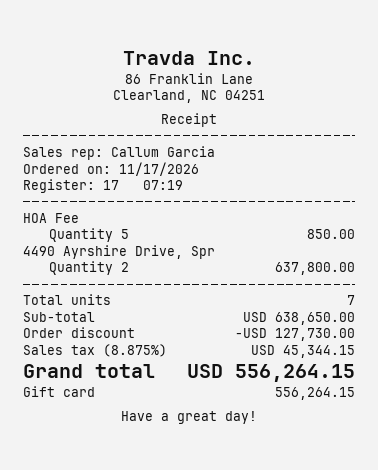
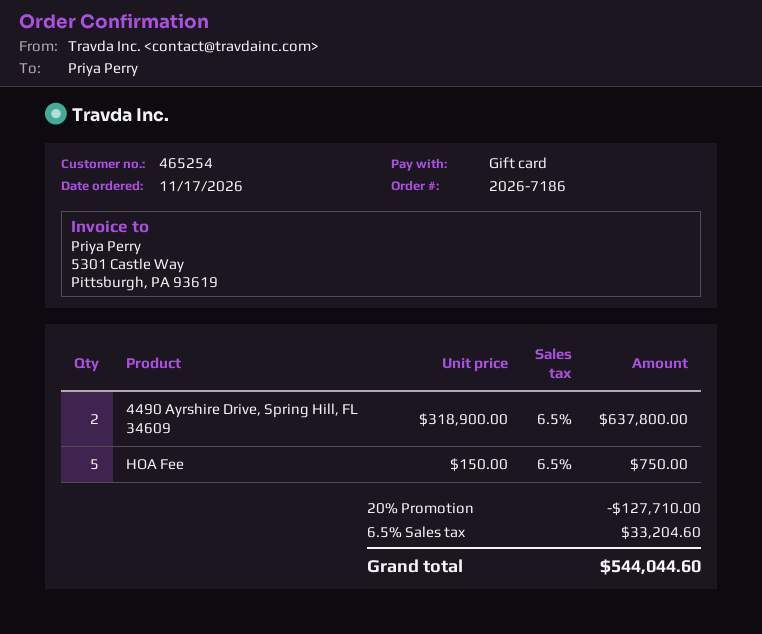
HOA Fee: 5 for 850.00 -> 5 for 750.00
discount: 127730.00 -> 127710.00
tax: 8.875% = 45344.15 -> 6.5% = 33204.60
total: 556264.15 -> 544044.60

